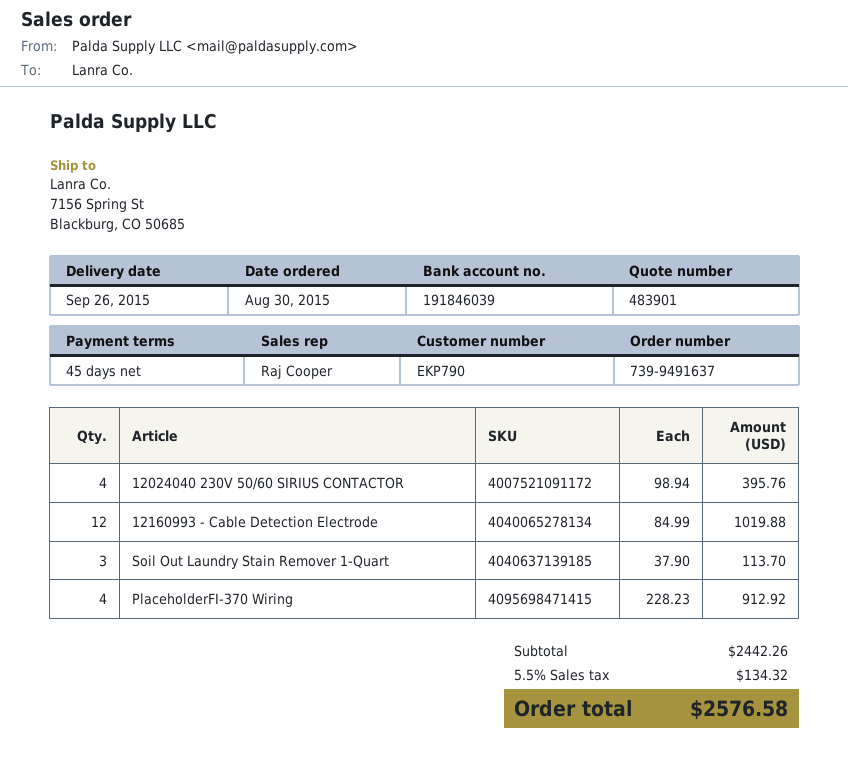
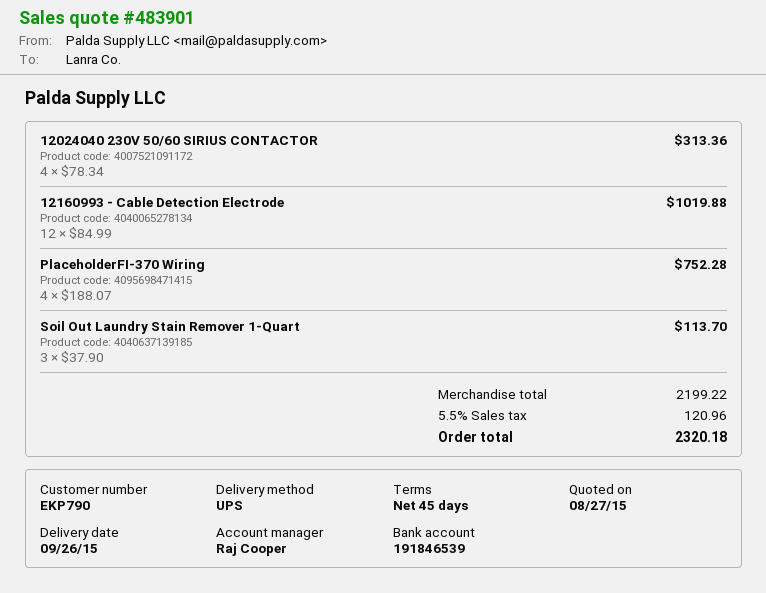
bank account: 191846039 -> 191846539
12024040 230V 50/60 SIRIUS CONTACTOR: 4 x 98.94 = 395.76 -> 4 x 78.34 = 313.36
PlaceholderFI-370 Wiring: 4 x 228.23 = 912.92 -> 4 x 188.07 = 752.28
subtotal: 2442.26 -> 2199.22
tax: 5.5% = 134.32 -> 5.5% = 120.96
total: 2576.58 -> 2320.18

